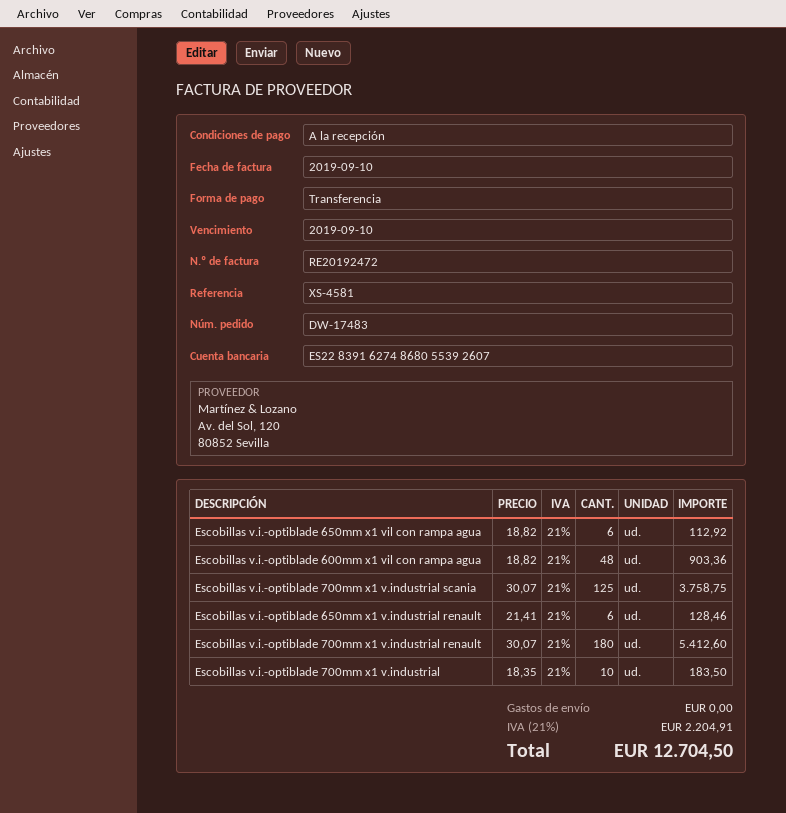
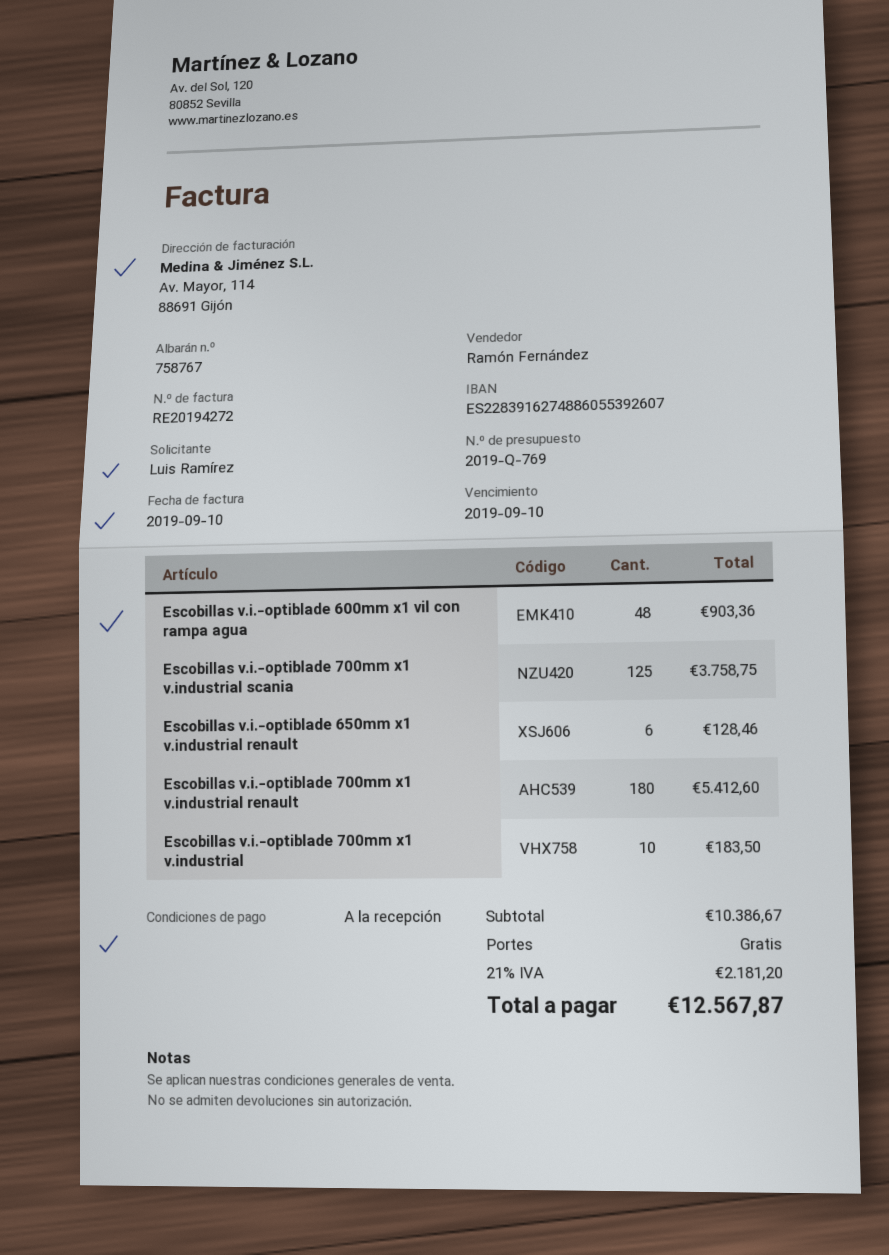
invoice number: RE20192472 -> RE20194272
bank account: ES2283916274868055392607 -> ES2283916274886055392607
Escobillas v.i.-optiblade 650mm x1 vil con rampa agua: 6 for 112.92 -> none
tax: 21% = 2204.91 -> 21% = 2181.20
total: 12704.50 -> 12567.87

